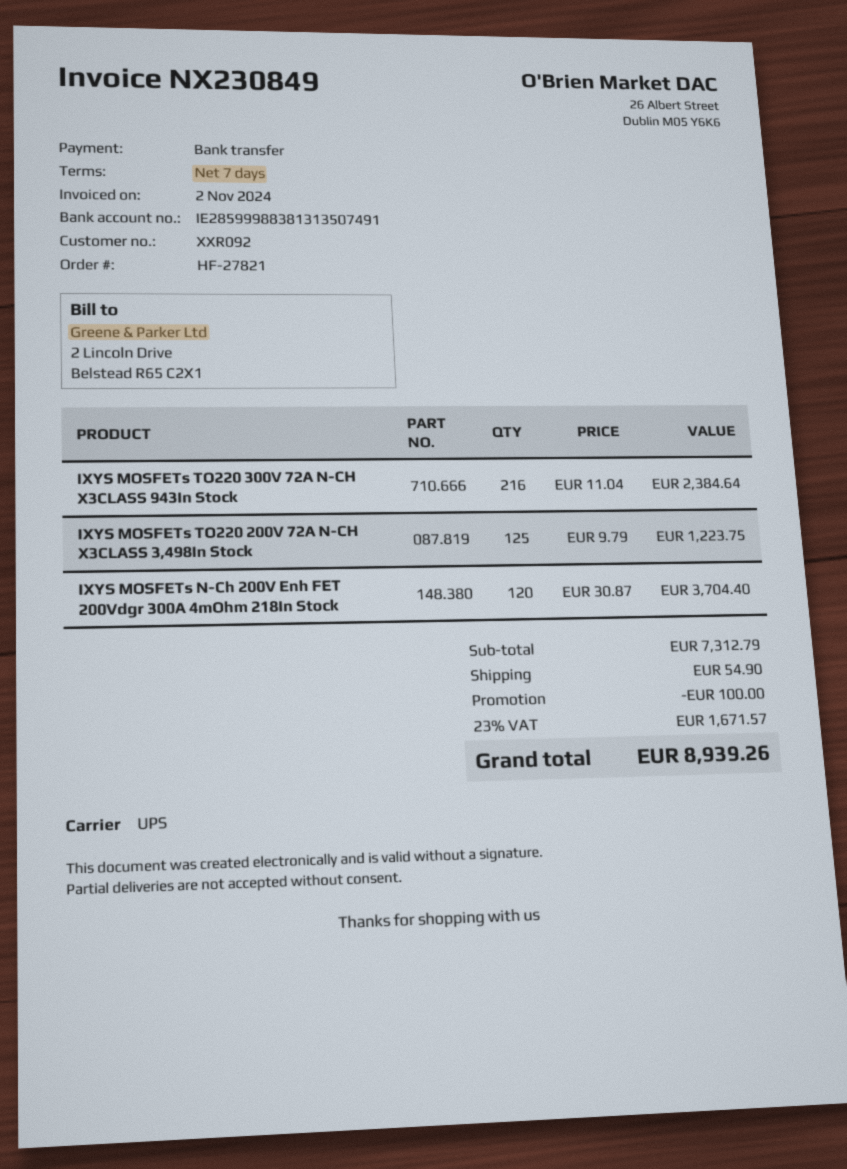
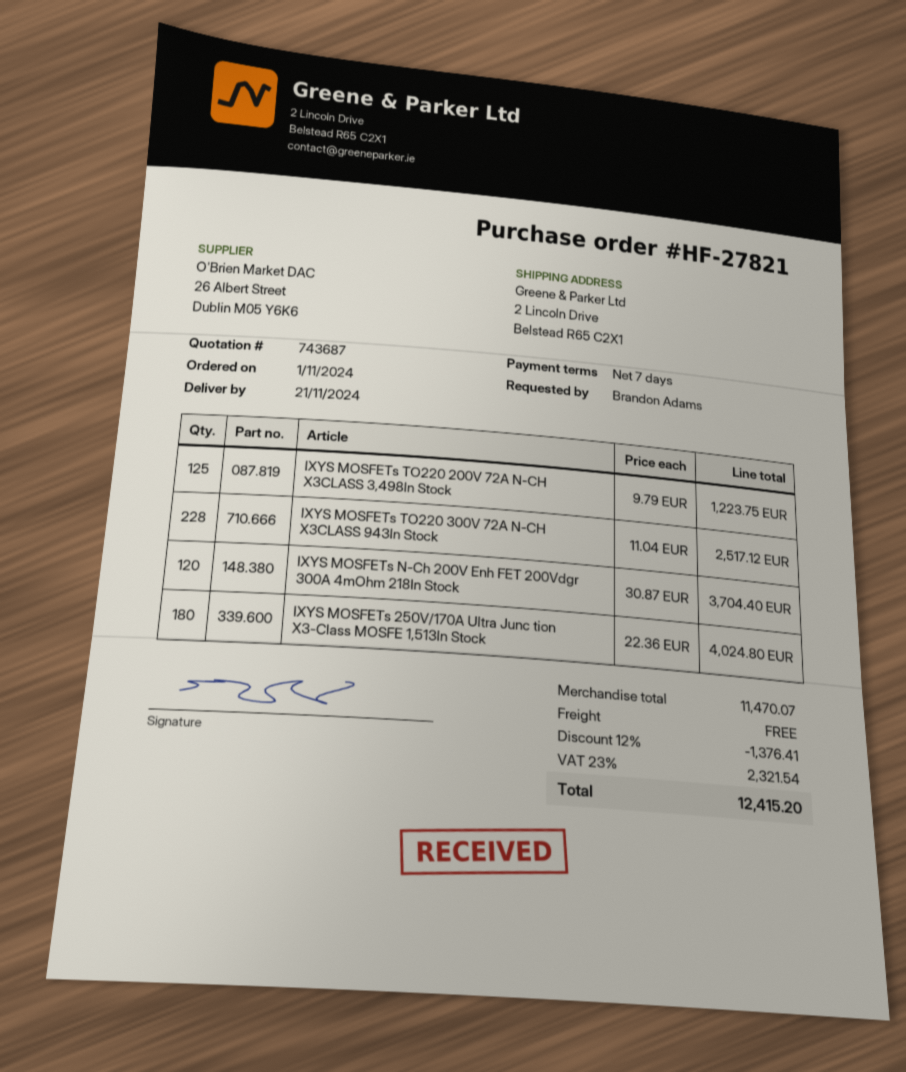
IXYS MOSFETs TO220 300V 72A N-CH X3CLASS 943In Stock: 216 x 11.04 = 2384.64 -> 228 x 11.04 = 2517.12
IXYS MOSFETs 250V/170A Ultra Junc tion X3-Class MOSFE 1,513In Stock: none -> 180 x 22.36 = 4024.80
subtotal: 7312.79 -> 11470.07
discount: 100.00 -> 1376.41
shipping: 54.90 -> 0.00
tax: 23% = 1671.57 -> 23% = 2321.54
total: 8939.26 -> 12415.20

